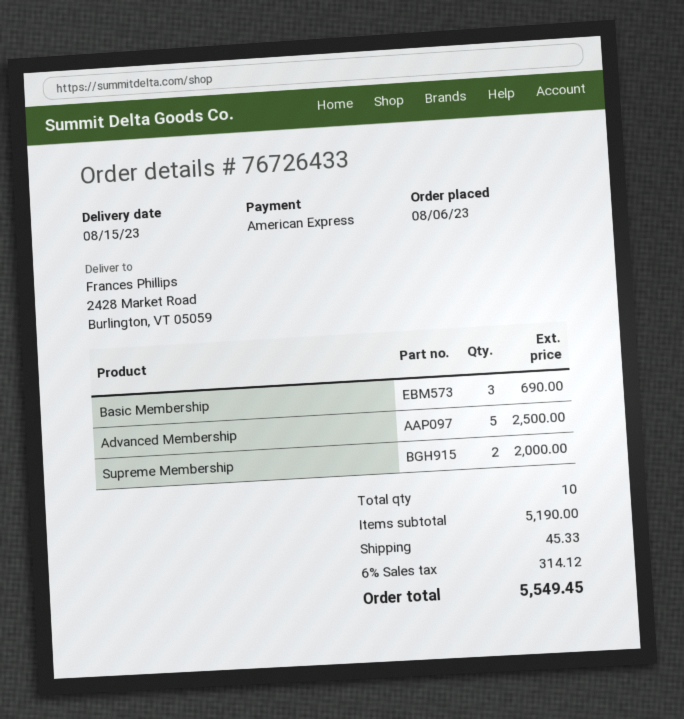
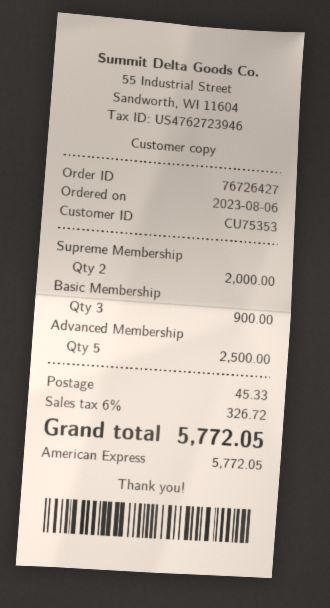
order number: 76726433 -> 76726427
Basic Membership: 3 for 690.00 -> 3 for 900.00
tax: 6% = 314.12 -> 6% = 326.72
total: 5549.45 -> 5772.05

